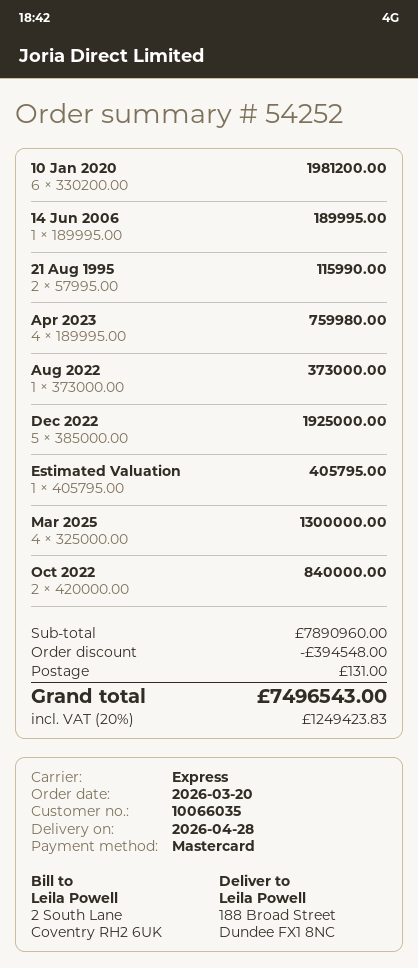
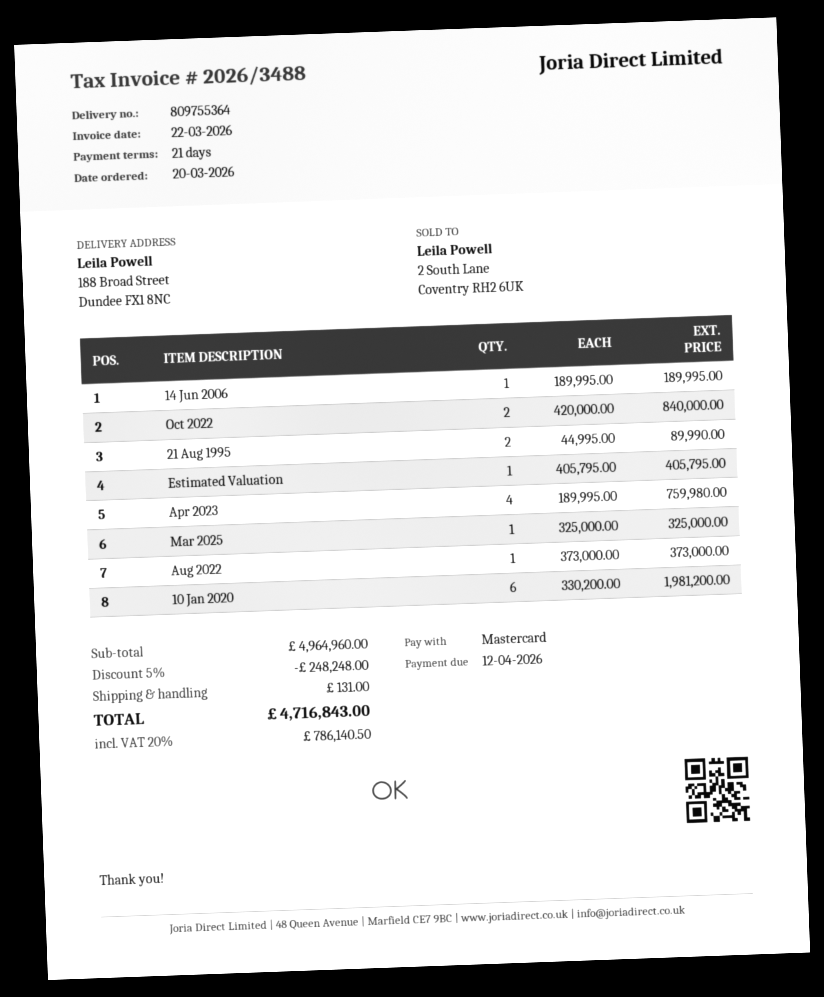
21 Aug 1995: 2 x 57995.00 = 115990.00 -> 2 x 44995.00 = 89990.00
Dec 2022: 5 x 385000.00 = 1925000.00 -> none
Mar 2025: 4 x 325000.00 = 1300000.00 -> 1 x 325000.00 = 325000.00
subtotal: 7890960.00 -> 4964960.00
discount: 394548.00 -> 248248.00
tax: 20% = 1249423.83 -> 20% = 786140.50
total: 7496543.00 -> 4716843.00

